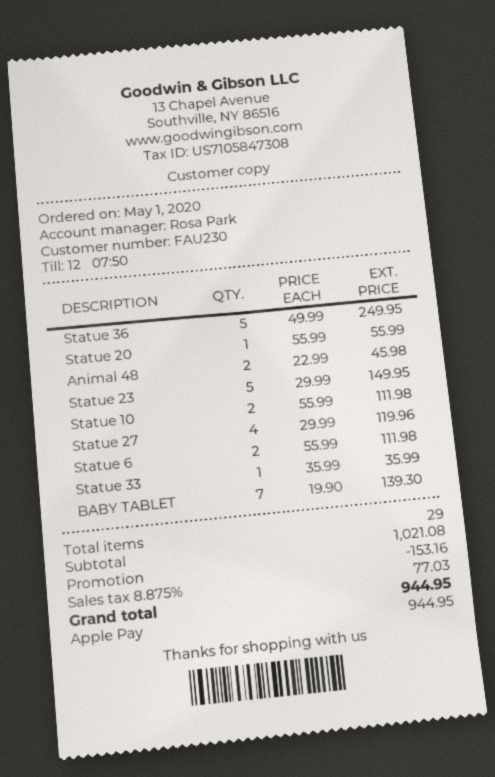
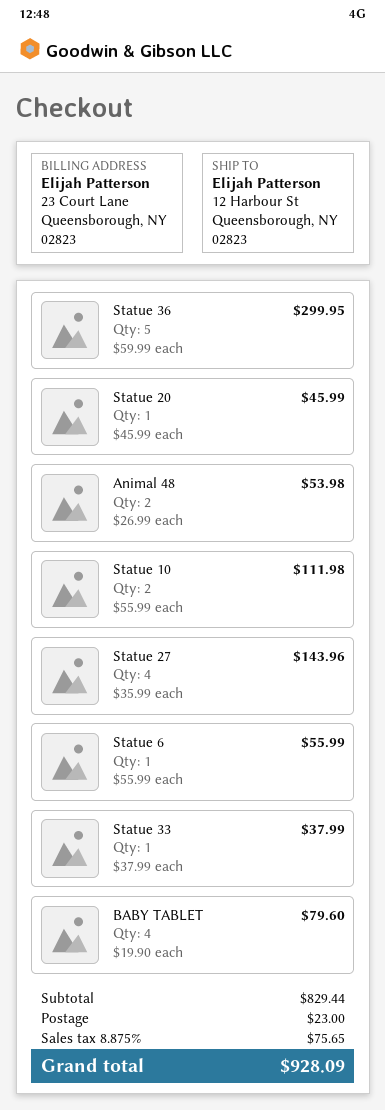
Statue 36: 5 x 49.99 = 249.95 -> 5 x 59.99 = 299.95
Statue 20: 1 x 55.99 = 55.99 -> 1 x 45.99 = 45.99
Animal 48: 2 x 22.99 = 45.98 -> 2 x 26.99 = 53.98
Statue 23: 5 x 29.99 = 149.95 -> none
Statue 27: 4 x 29.99 = 119.96 -> 4 x 35.99 = 143.96
Statue 6: 2 x 55.99 = 111.98 -> 1 x 55.99 = 55.99
Statue 33: 1 x 35.99 = 35.99 -> 1 x 37.99 = 37.99
BABY TABLET: 7 x 19.90 = 139.30 -> 4 x 19.90 = 79.60
subtotal: 1021.08 -> 829.44
discount: 153.16 -> none
shipping: none -> 23.00
tax: 8.875% = 77.03 -> 8.875% = 75.65
total: 944.95 -> 928.09

